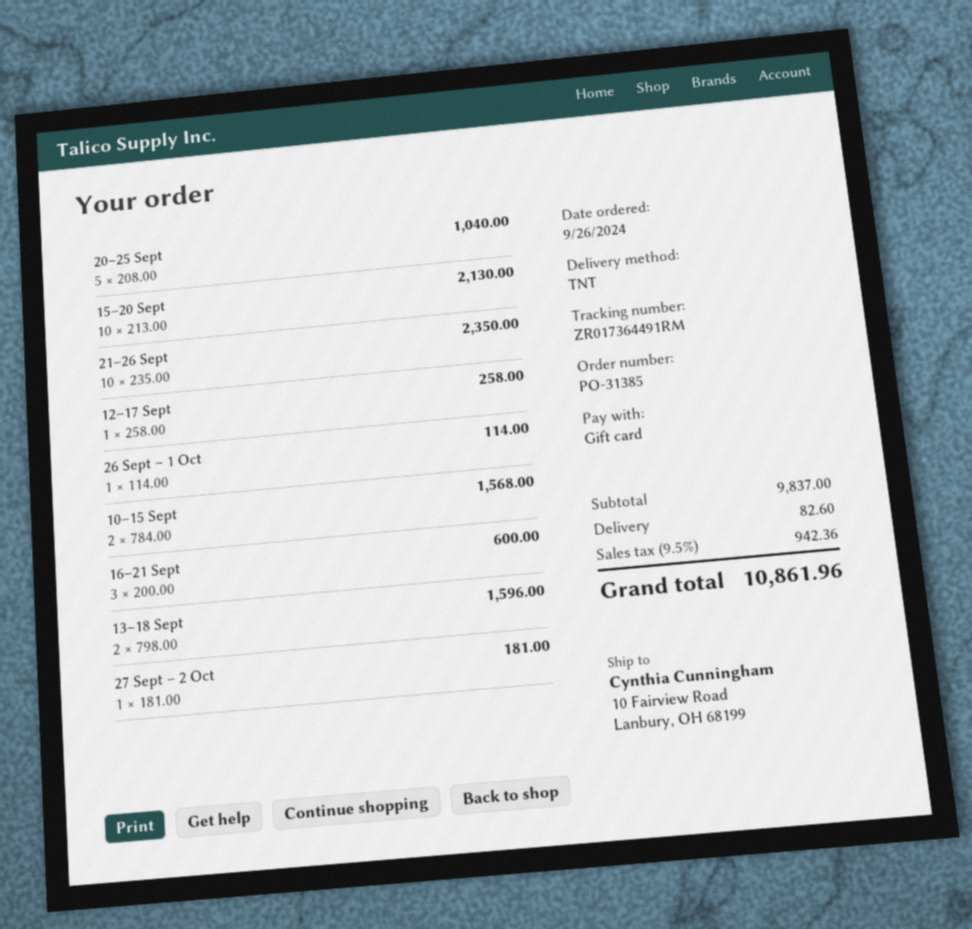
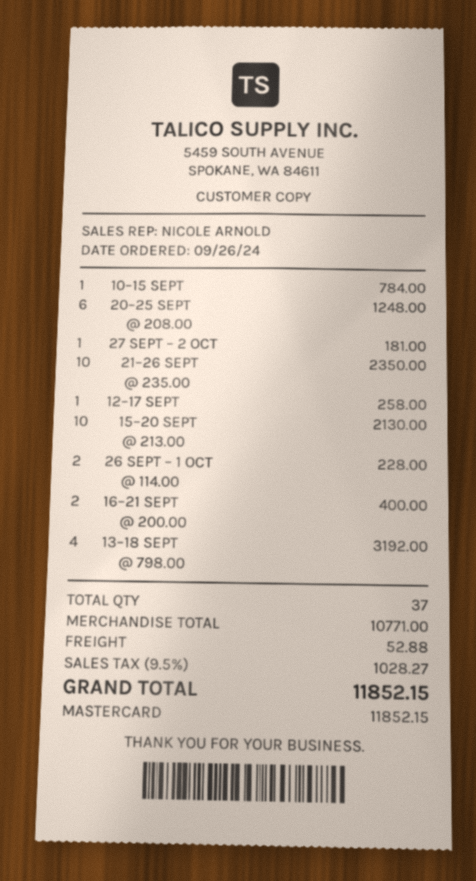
payment method: gift card -> Mastercard
20–25 Sept: 5 x 208.00 = 1040.00 -> 6 x 208.00 = 1248.00
26 Sept – 1 Oct: 1 x 114.00 = 114.00 -> 2 x 114.00 = 228.00
10–15 Sept: 2 x 784.00 = 1568.00 -> 1 x 784.00 = 784.00
16–21 Sept: 3 x 200.00 = 600.00 -> 2 x 200.00 = 400.00
13–18 Sept: 2 x 798.00 = 1596.00 -> 4 x 798.00 = 3192.00
subtotal: 9837.00 -> 10771.00
shipping: 82.60 -> 52.88
tax: 9.5% = 942.36 -> 9.5% = 1028.27
total: 10861.96 -> 11852.15

